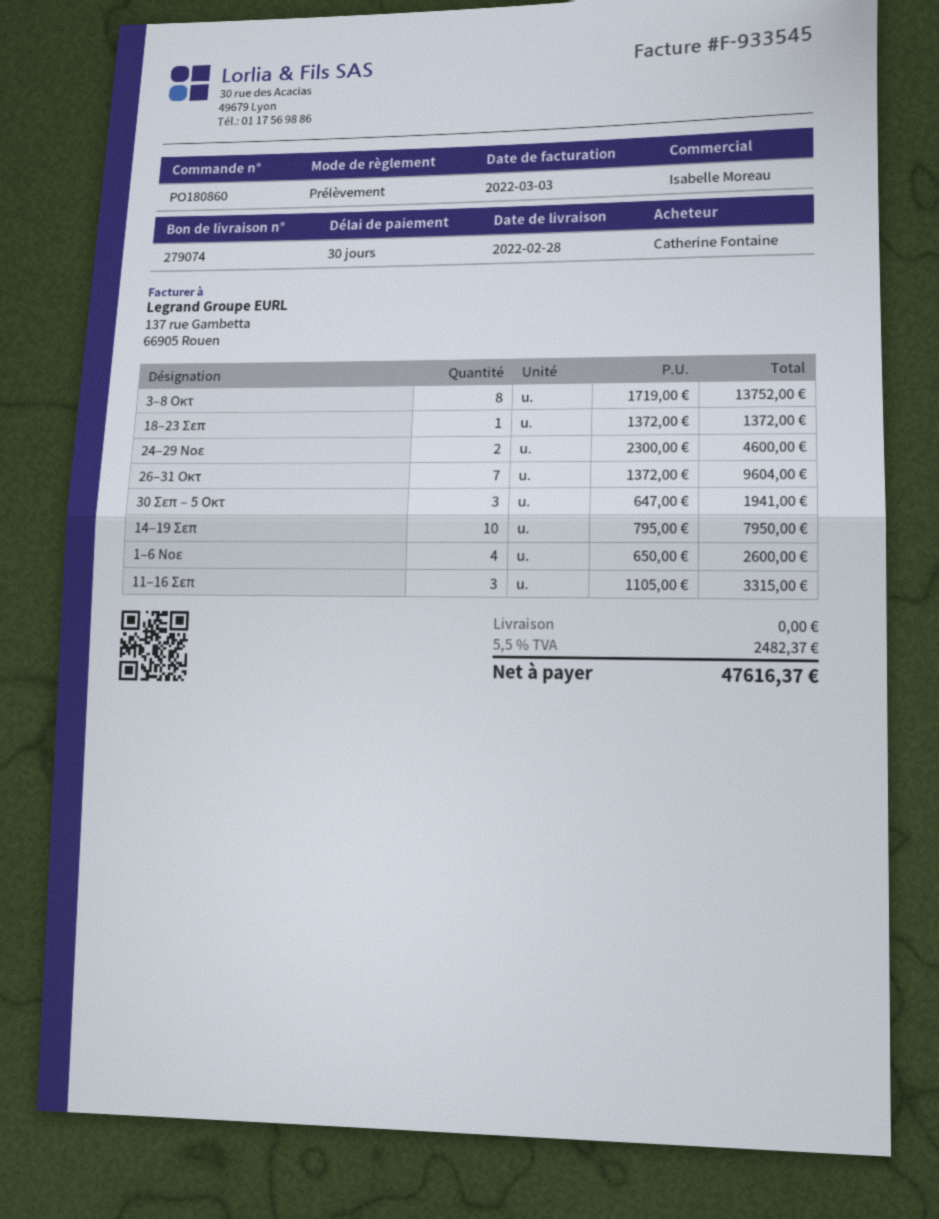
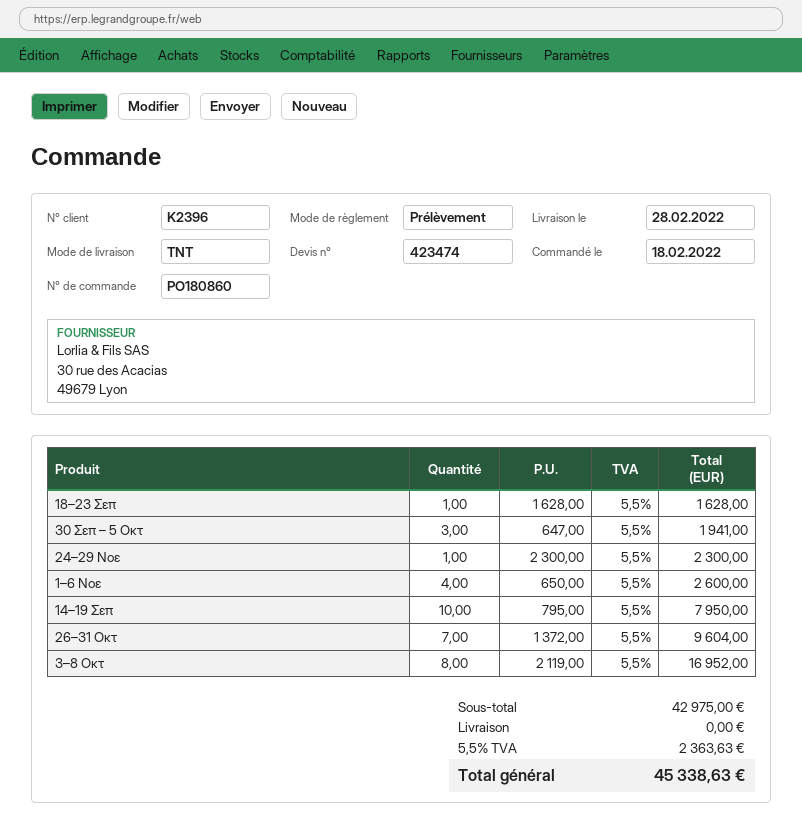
3–8 Οκτ: 8 x 1719.00 = 13752.00 -> 8 x 2119.00 = 16952.00
18–23 Σεπ: 1 x 1372.00 = 1372.00 -> 1 x 1628.00 = 1628.00
24–29 Νοε: 2 x 2300.00 = 4600.00 -> 1 x 2300.00 = 2300.00
11–16 Σεπ: 3 x 1105.00 = 3315.00 -> none
tax: 5.5% = 2482.37 -> 5.5% = 2363.63
total: 47616.37 -> 45338.63

